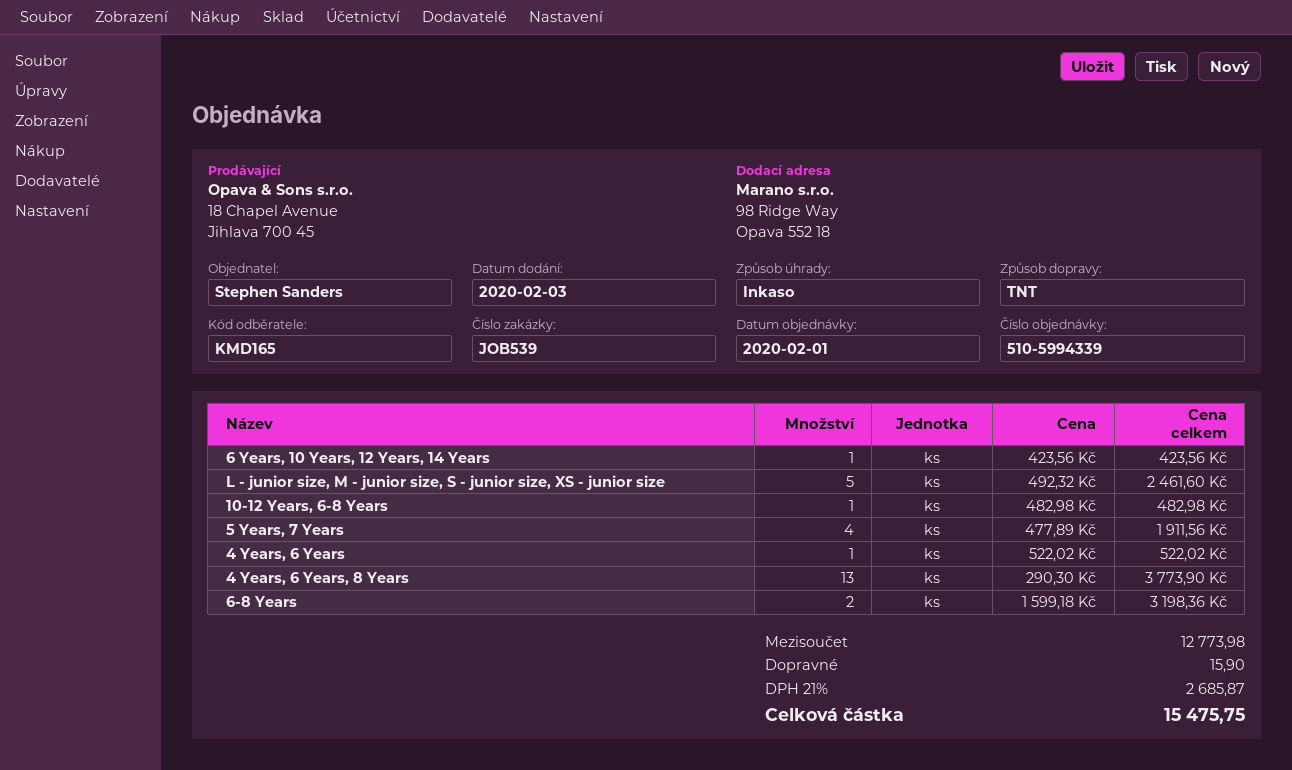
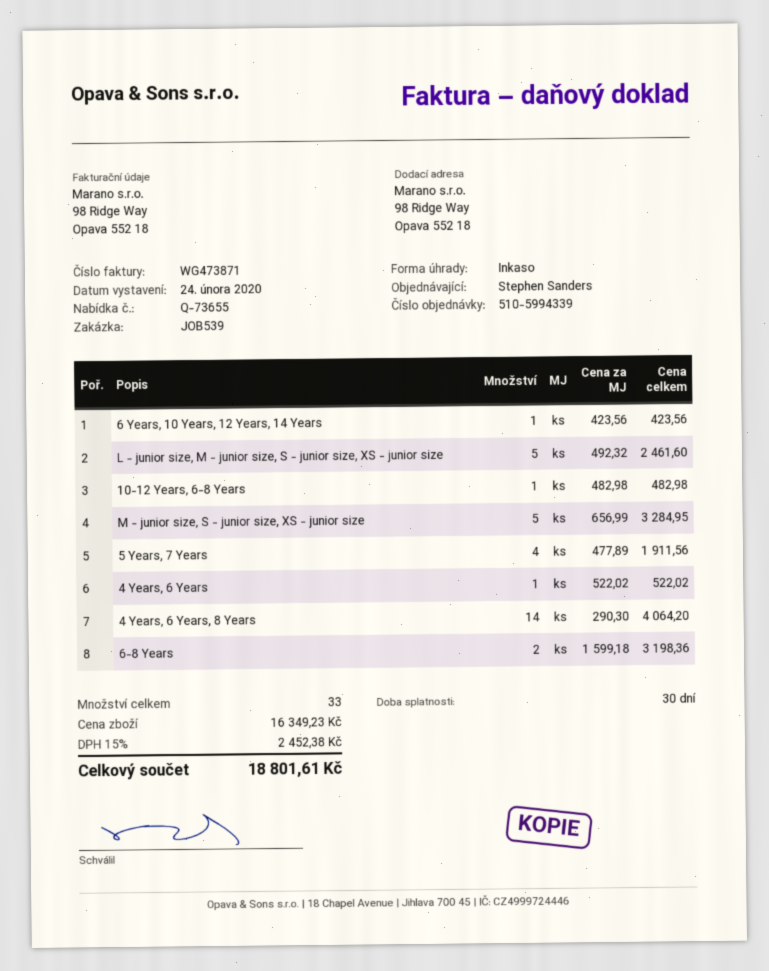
4 Years, 6 Years, 8 Years: 13 x 290.30 = 3773.90 -> 14 x 290.30 = 4064.20
M - junior size, S - junior size, XS - junior size: none -> 5 x 656.99 = 3284.95
subtotal: 12773.98 -> 16349.23
shipping: 15.90 -> none
tax: 21% = 2685.87 -> 15% = 2452.38
total: 15475.75 -> 18801.61

